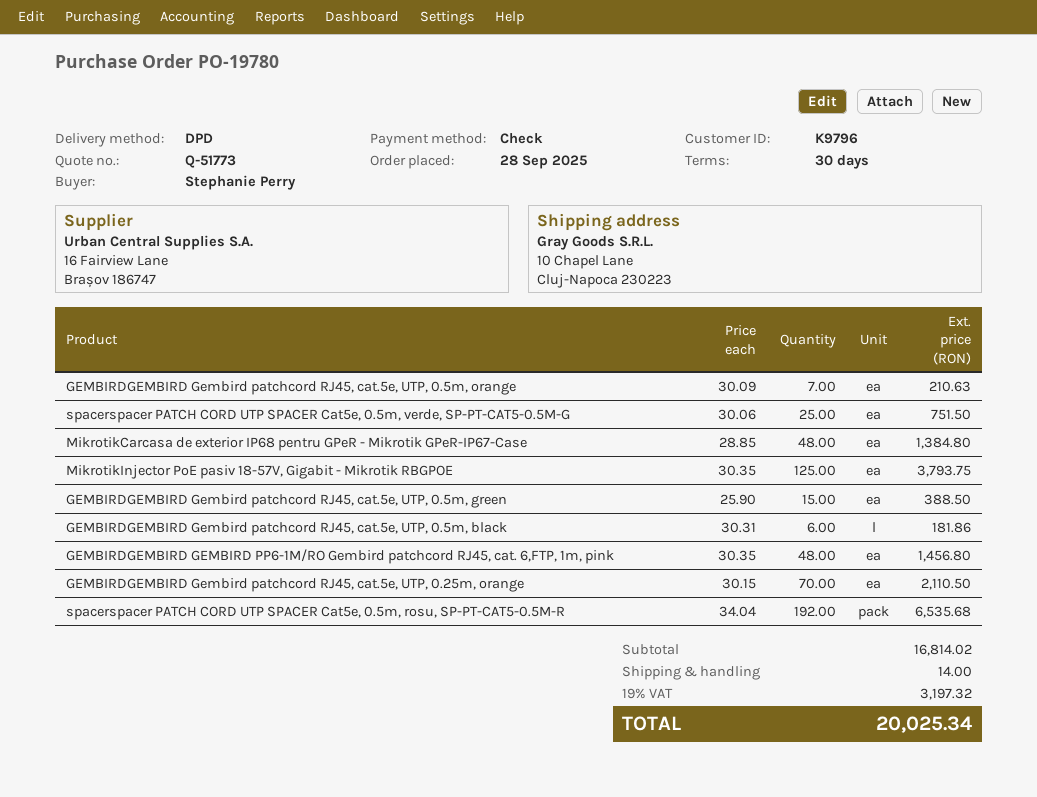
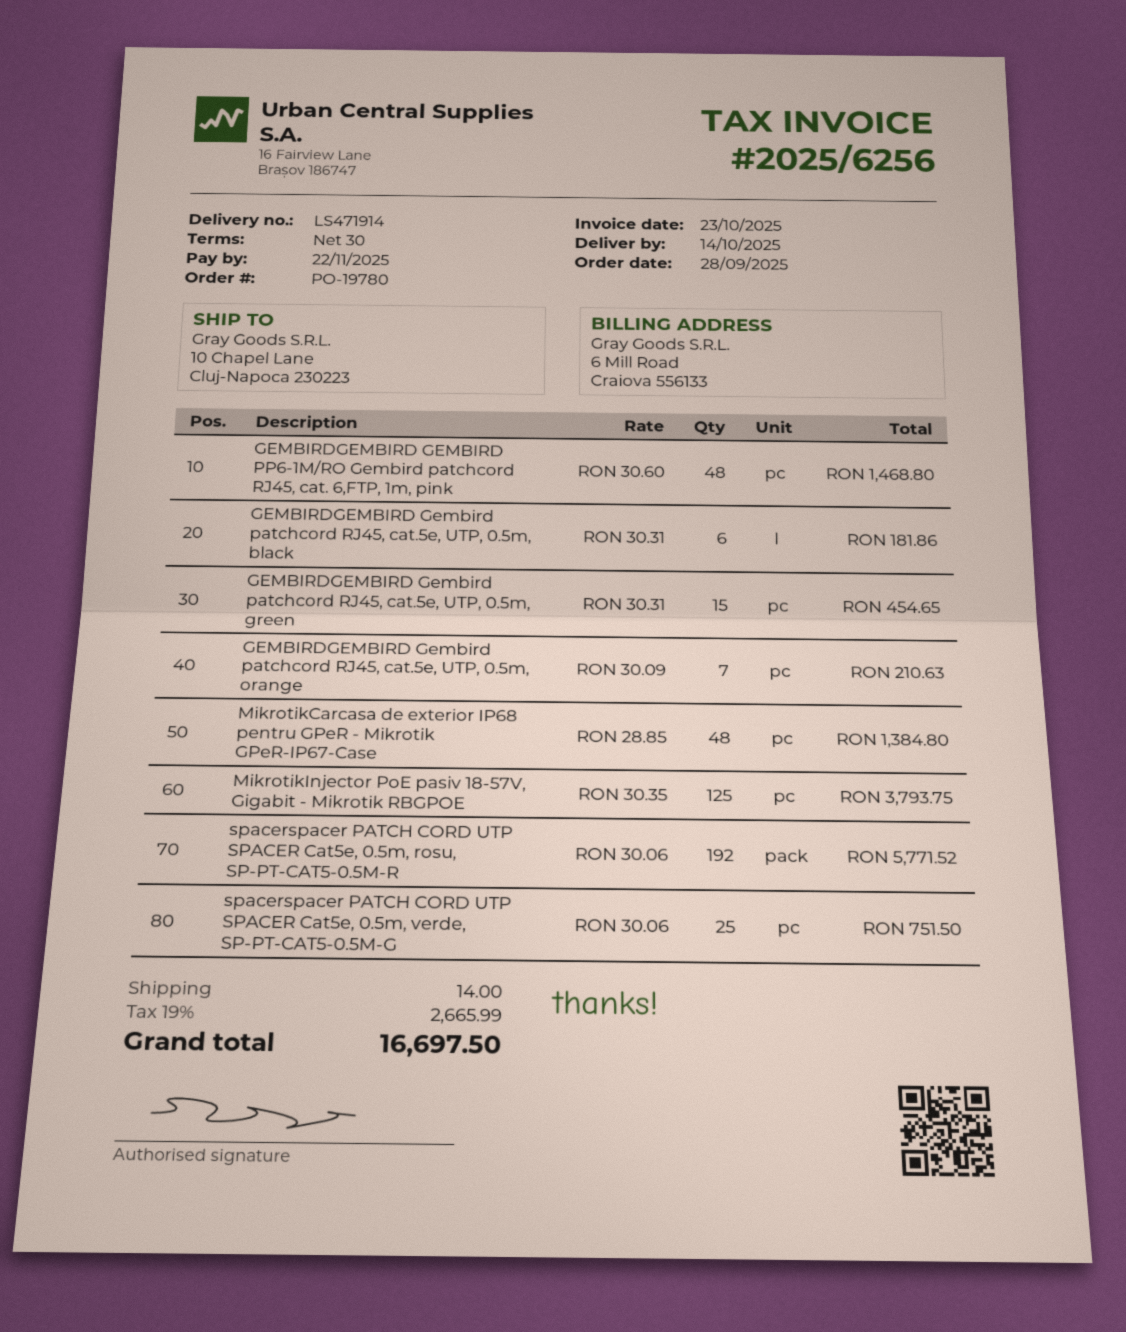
GEMBIRDGEMBIRD Gembird patchcord RJ45, cat.5e, UTP, 0.5m, green: 15 x 25.90 = 388.50 -> 15 x 30.31 = 454.65
GEMBIRDGEMBIRD GEMBIRD PP6-1M/RO Gembird patchcord RJ45, cat. 6,FTP, 1m, pink: 48 x 30.35 = 1456.80 -> 48 x 30.60 = 1468.80
GEMBIRDGEMBIRD Gembird patchcord RJ45, cat.5e, UTP, 0.25m, orange: 70 x 30.15 = 2110.50 -> none
spacerspacer PATCH CORD UTP SPACER Cat5e, 0.5m, rosu, SP-PT-CAT5-0.5M-R: 192 x 34.04 = 6535.68 -> 192 x 30.06 = 5771.52
tax: 19% = 3197.32 -> 19% = 2665.99
total: 20025.34 -> 16697.50

